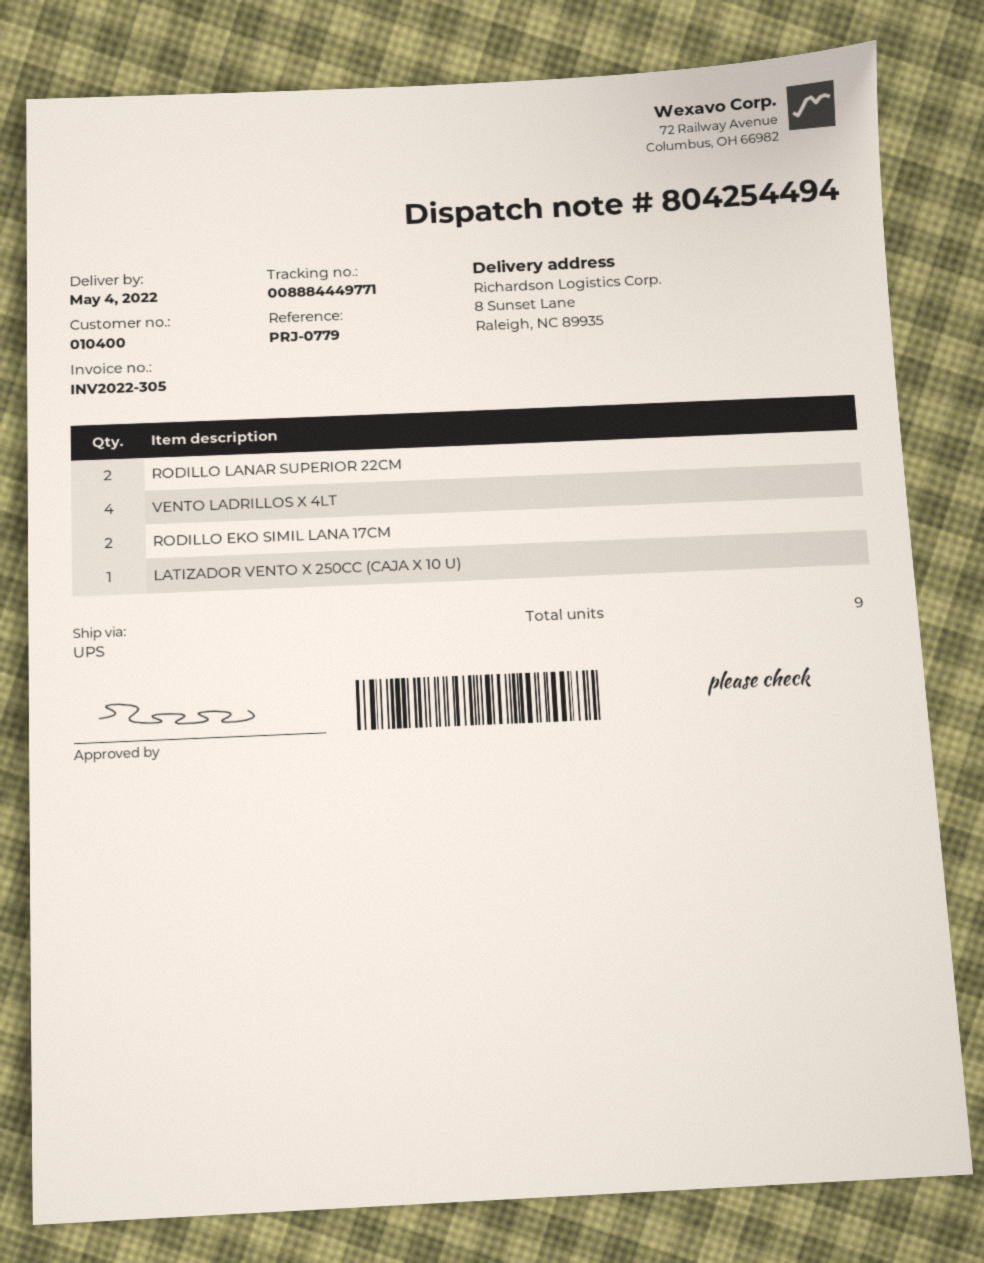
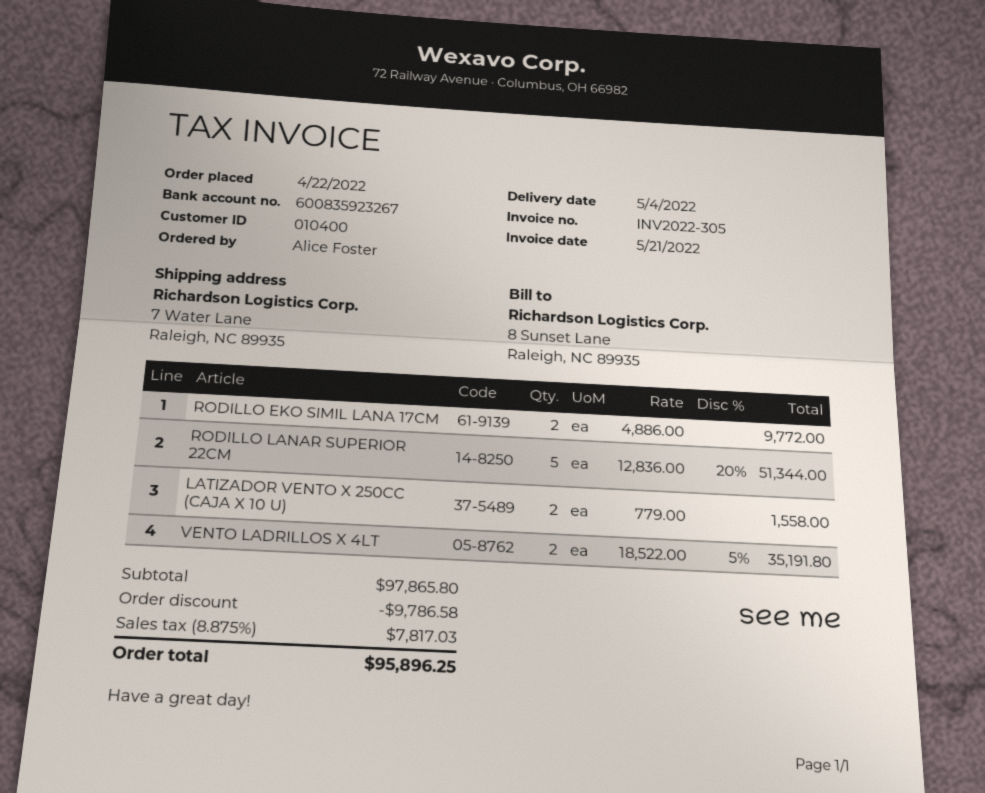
ship to: 8 Sunset Lane, Raleigh, NC 89935 -> 7 Water Lane, Raleigh, NC 89935
RODILLO LANAR SUPERIOR 22CM: 2 -> 5
VENTO LADRILLOS X 4LT: 4 -> 2
LATIZADOR VENTO X 250CC (CAJA X 10 U): 1 -> 2

